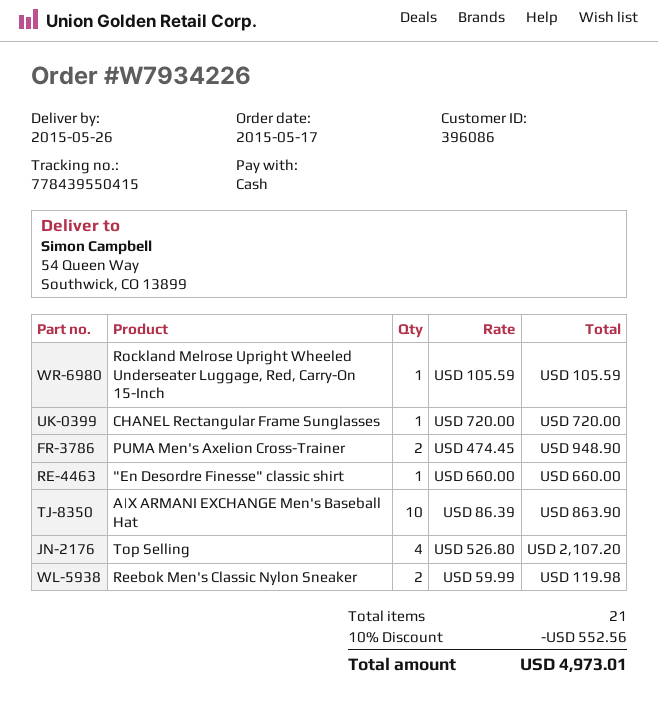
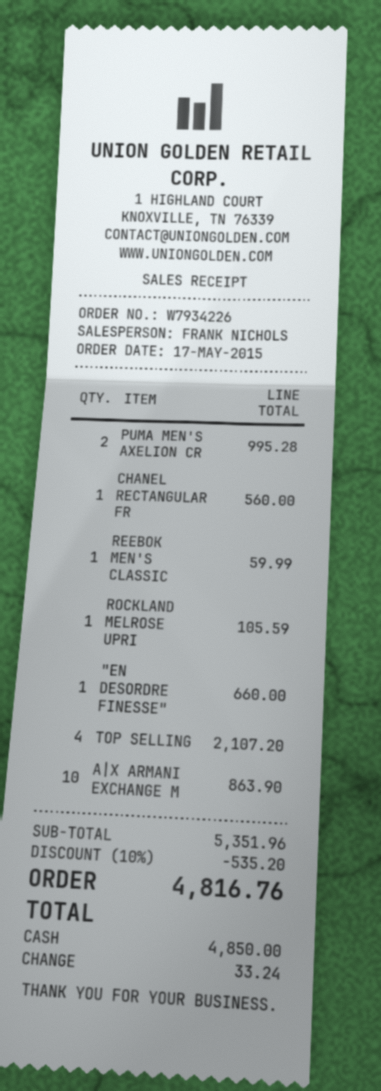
CHANEL Rectangular Frame Sunglasses: 1 for 720.00 -> 1 for 560.00
PUMA Men's Axelion Cross-Trainer: 2 for 948.90 -> 2 for 995.28
Reebok Men's Classic Nylon Sneaker: 2 for 119.98 -> 1 for 59.99
discount: 10% = 552.56 -> 10% = 535.20
total: 4973.01 -> 4816.76

